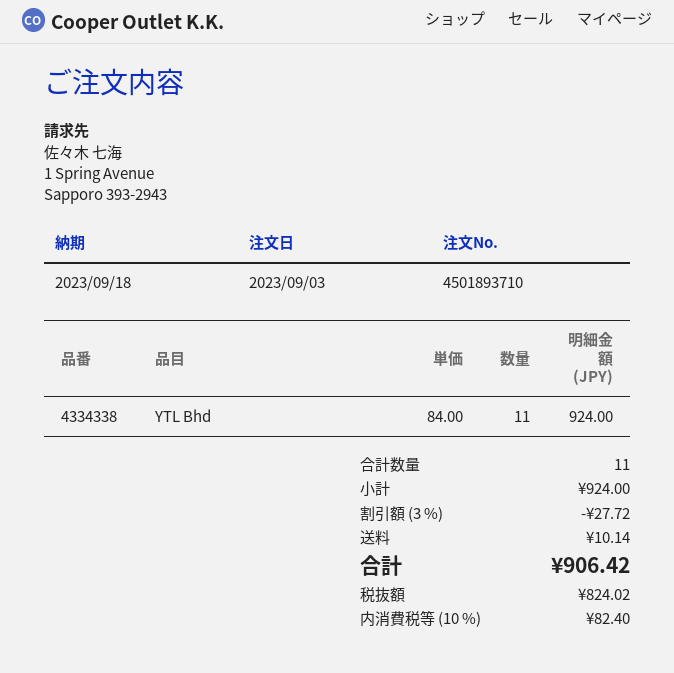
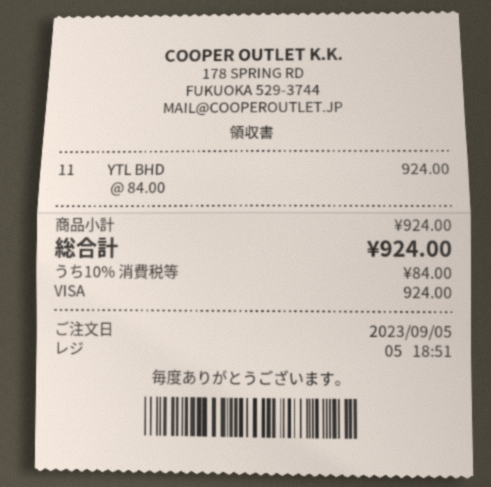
order date: 2023-09-03 -> 2023-09-05
discount: 3% = 27.72 -> none
shipping: 10.14 -> none
tax: 10% = 82.40 -> 10% = 84.00
total: 906.42 -> 924.00

